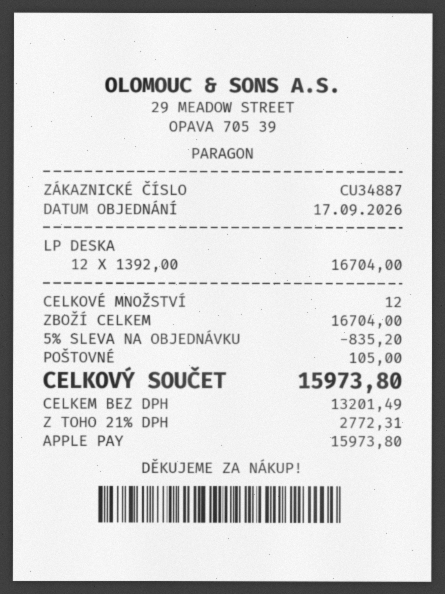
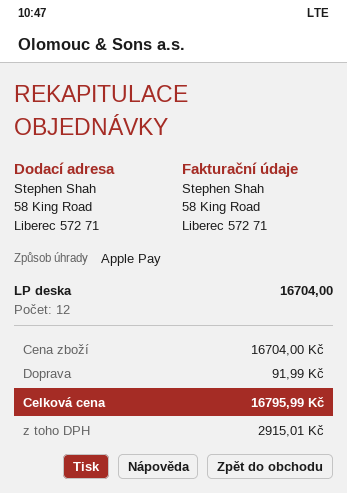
discount: 5% = 835.20 -> none
shipping: 105.00 -> 91.99
tax: 2772.31 -> 2915.01
total: 15973.80 -> 16795.99

